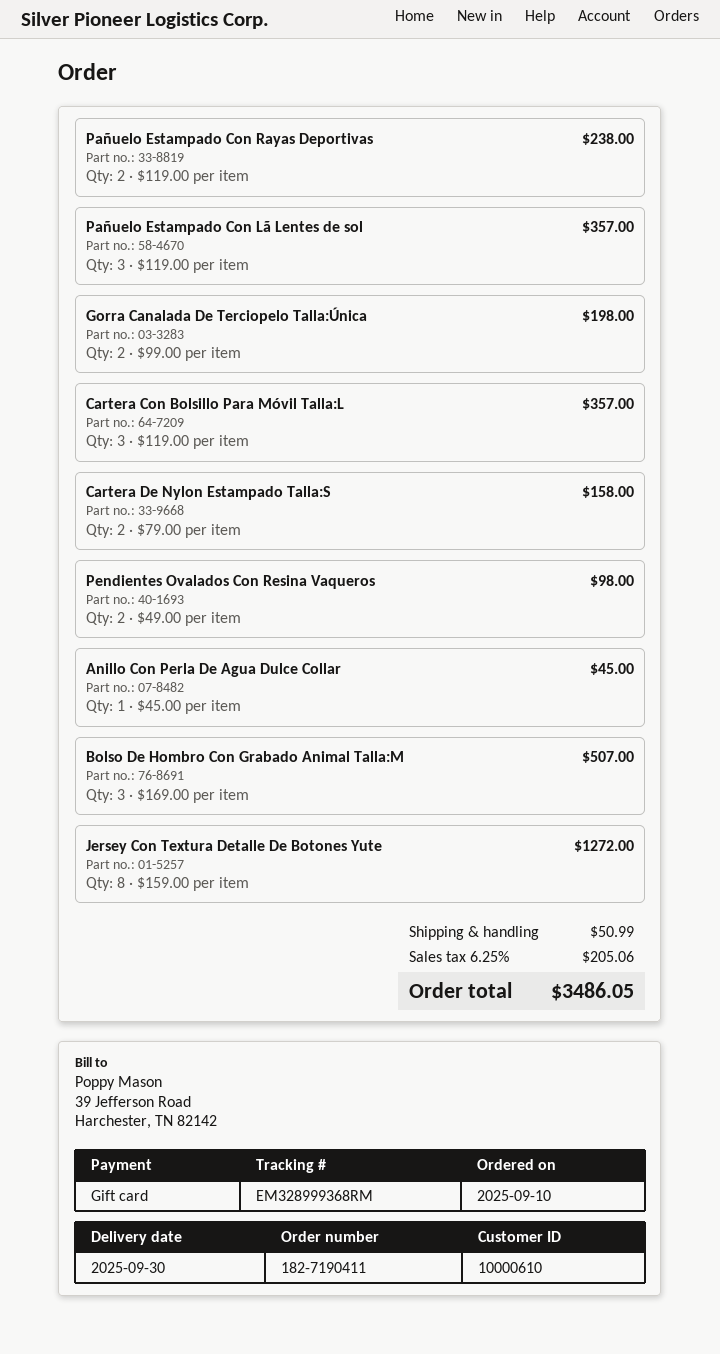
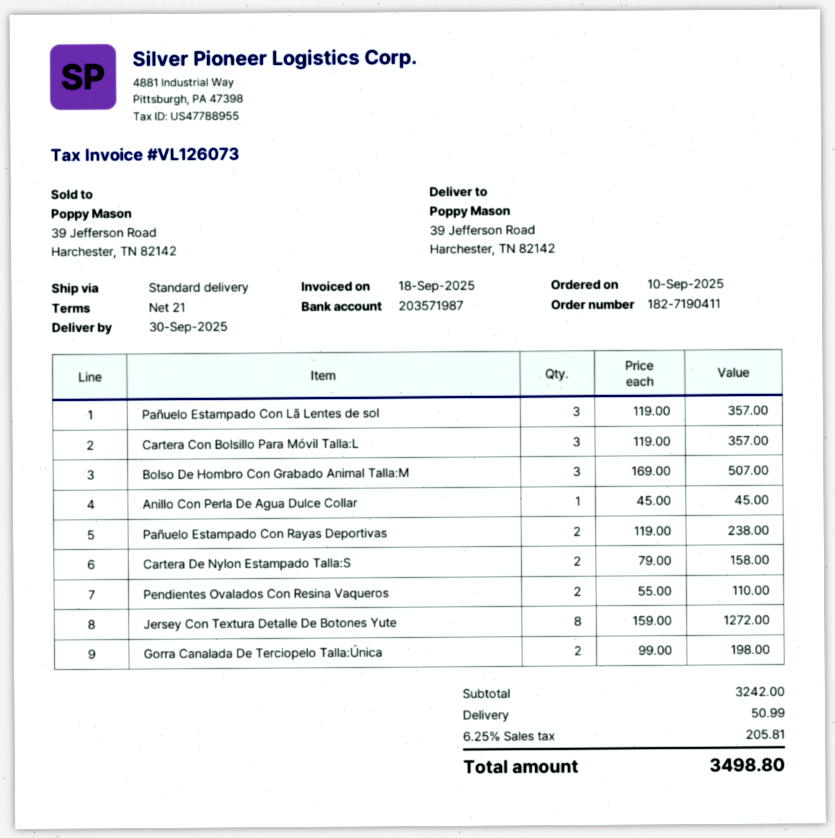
Pendientes Ovalados Con Resina Vaqueros: 2 x 49.00 = 98.00 -> 2 x 55.00 = 110.00
tax: 6.25% = 205.06 -> 6.25% = 205.81
total: 3486.05 -> 3498.80

